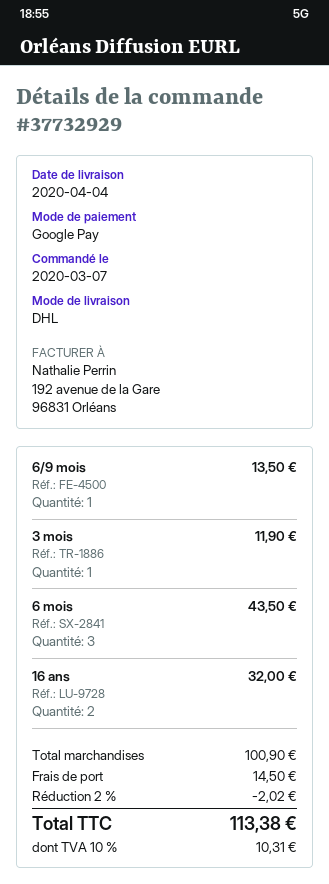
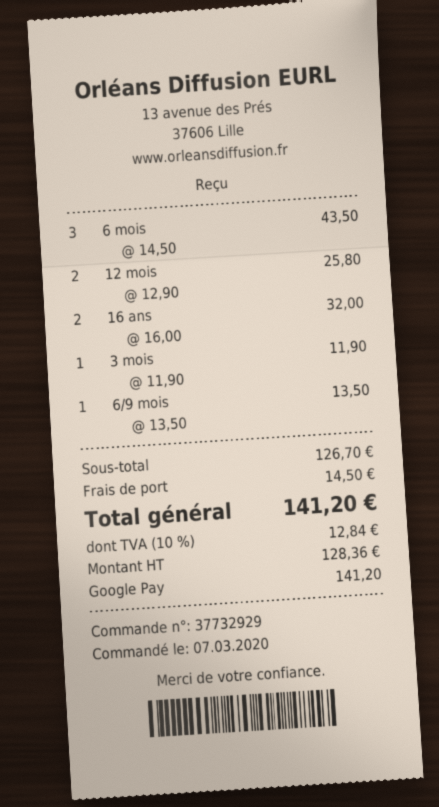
12 mois: none -> 2 for 25.80
subtotal: 100.90 -> 126.70
discount: 2% = 2.02 -> none
tax: 10% = 10.31 -> 10% = 12.84
total: 113.38 -> 141.20

